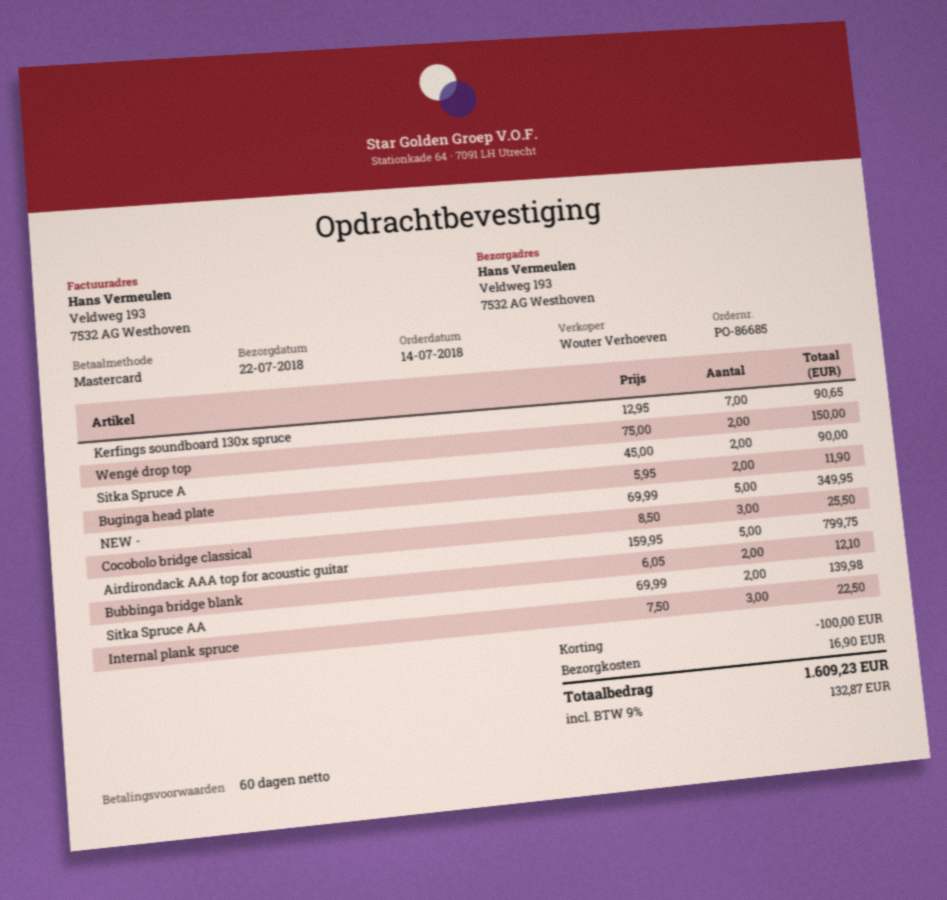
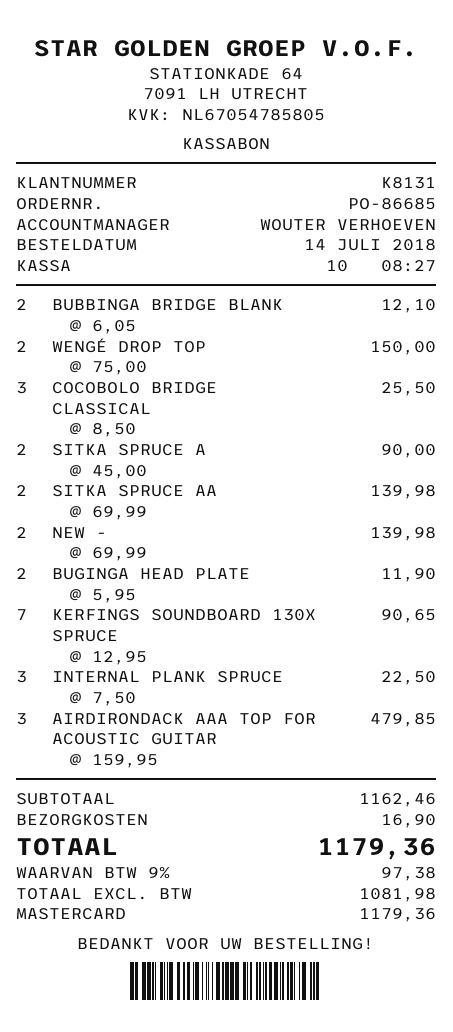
NEW -: 5 x 69.99 = 349.95 -> 2 x 69.99 = 139.98
Airdirondack AAA top for acoustic guitar: 5 x 159.95 = 799.75 -> 3 x 159.95 = 479.85
discount: 100.00 -> none
tax: 9% = 132.87 -> 9% = 97.38
total: 1609.23 -> 1179.36

